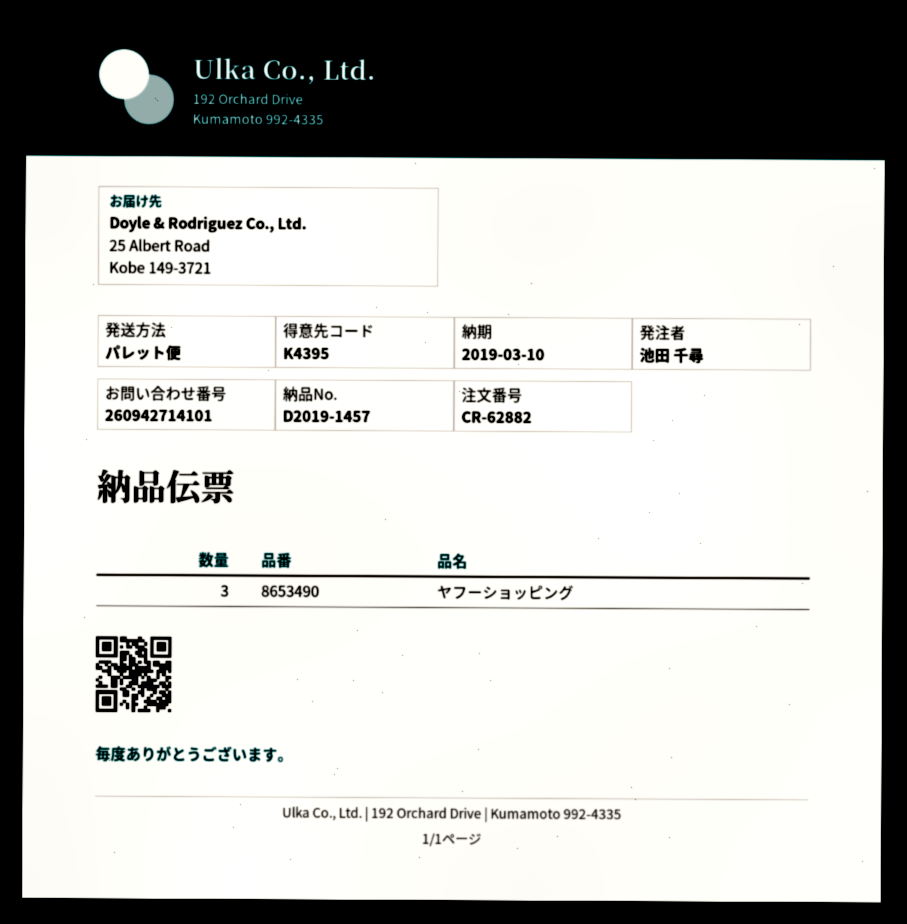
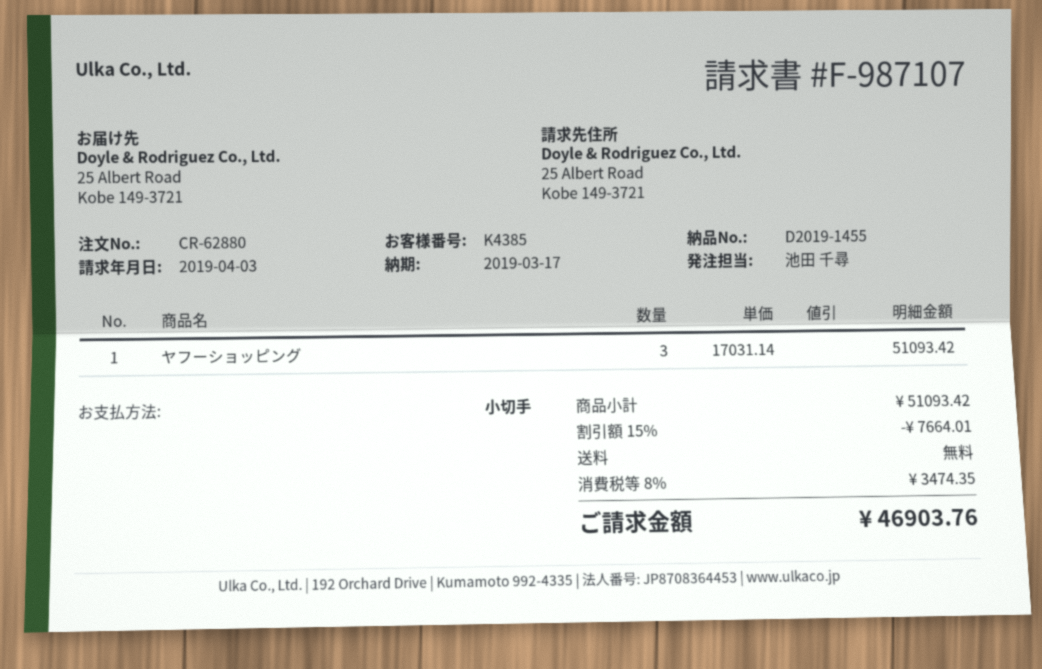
order number: CR-62882 -> CR-62880
delivery note number: D2019-1457 -> D2019-1455
delivery date: 2019-03-10 -> 2019-03-17
customer number: K4395 -> K4385

